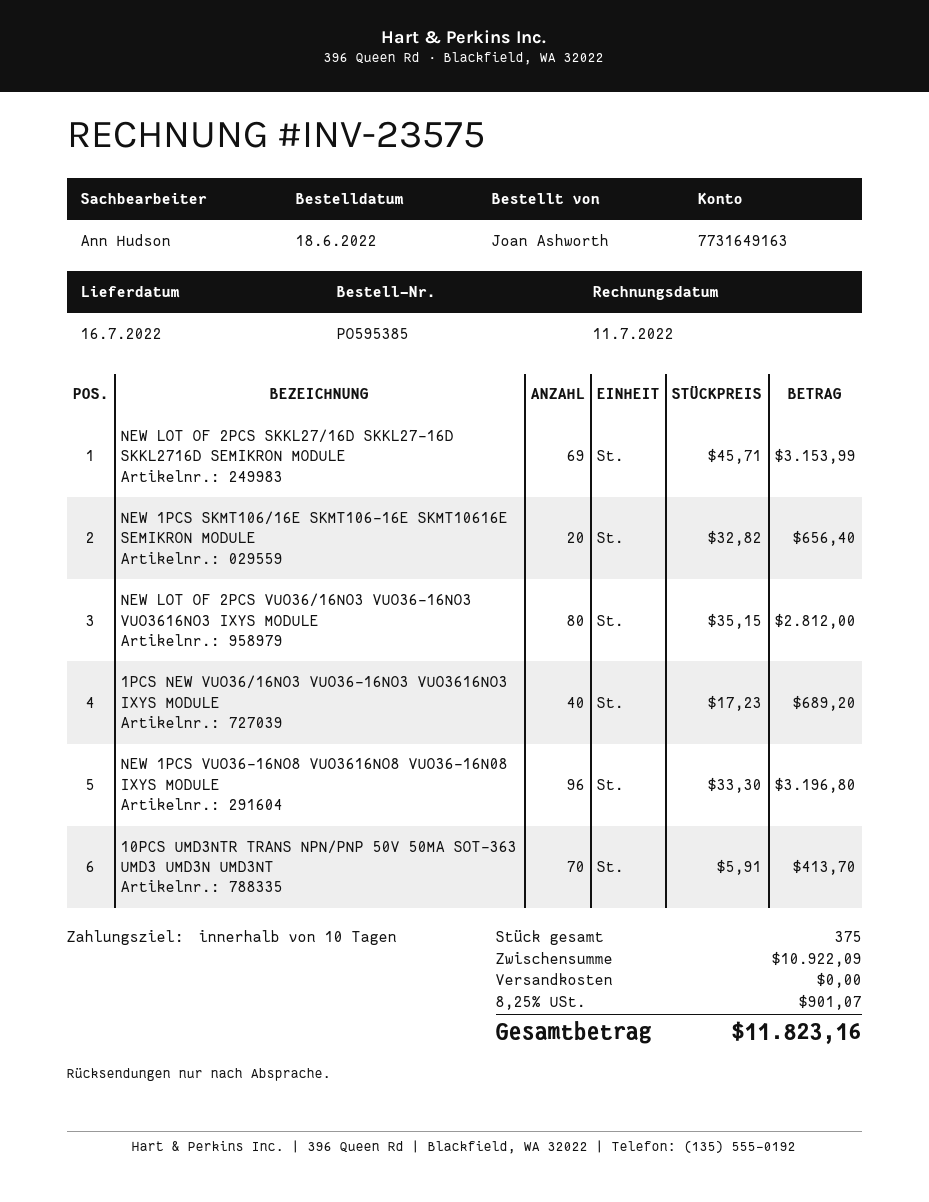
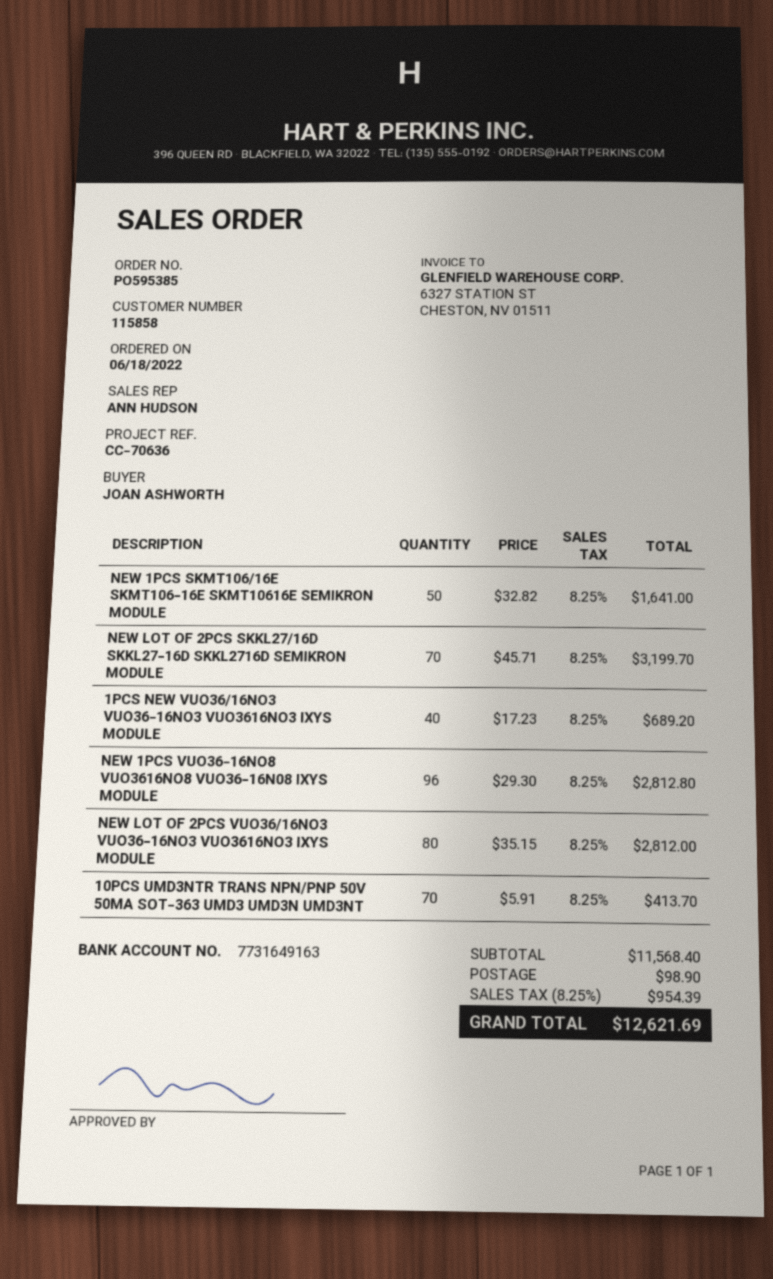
NEW LOT OF 2PCS SKKL27/16D SKKL27-16D SKKL2716D SEMIKRON MODULE: 69 x 45.71 = 3153.99 -> 70 x 45.71 = 3199.70
NEW 1PCS SKMT106/16E SKMT106-16E SKMT10616E SEMIKRON MODULE: 20 x 32.82 = 656.40 -> 50 x 32.82 = 1641.00
NEW 1PCS VUO36-16NO8 VUO3616NO8 VUO36-16N08 IXYS MODULE: 96 x 33.30 = 3196.80 -> 96 x 29.30 = 2812.80
subtotal: 10922.09 -> 11568.40
shipping: 0.00 -> 98.90
tax: 8.25% = 901.07 -> 8.25% = 954.39
total: 11823.16 -> 12621.69

